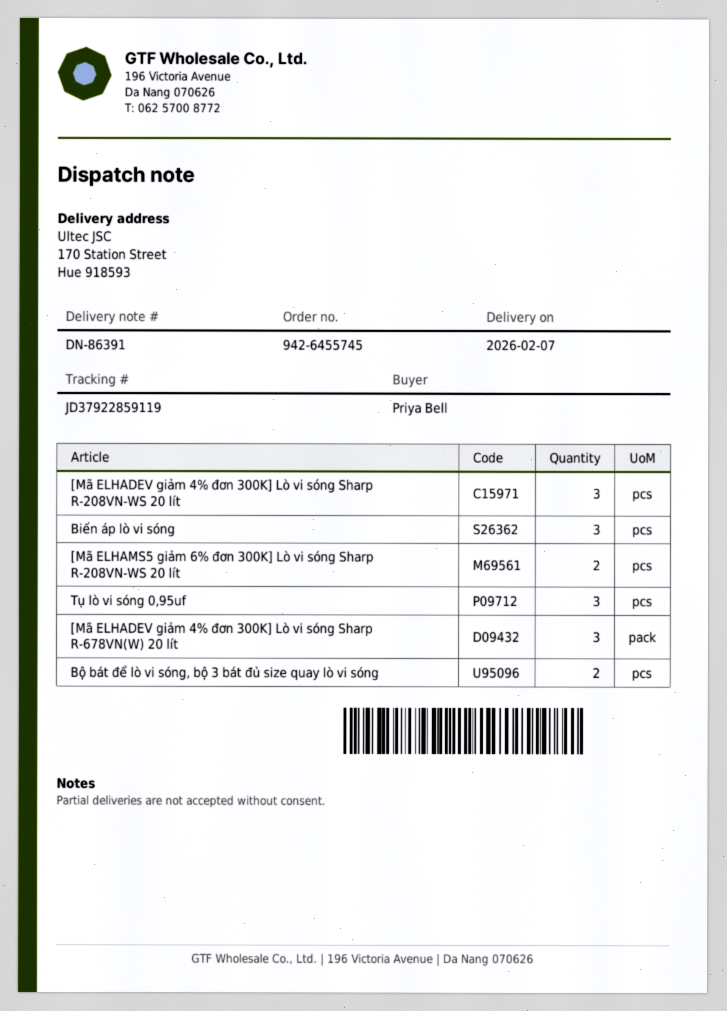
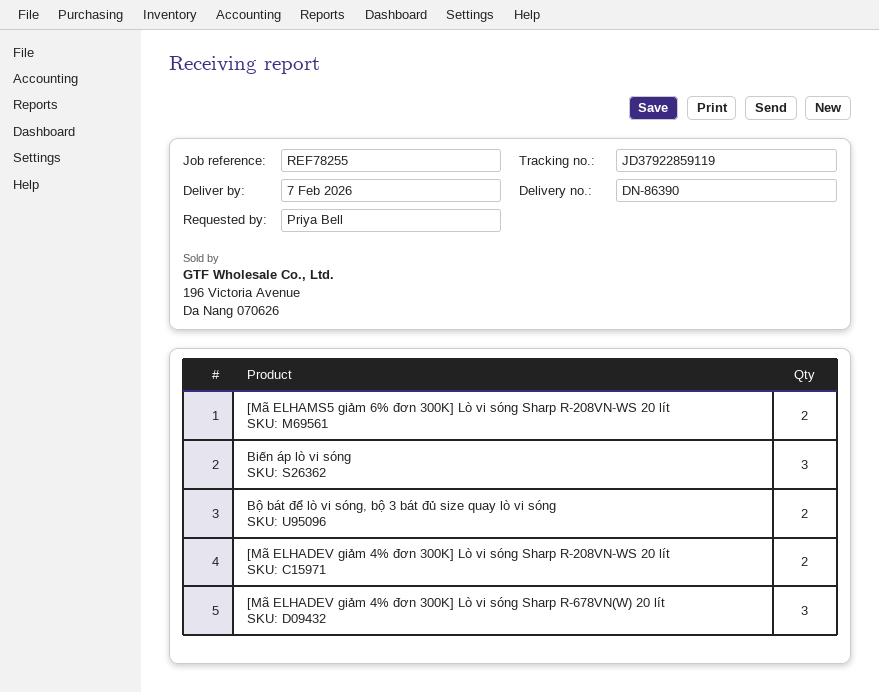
delivery note number: DN-86391 -> DN-86390
[Mã ELHADEV giảm 4% đơn 300K] Lò vi sóng Sharp R-208VN-WS 20 lít: 3 -> 2
Tụ lò vi sóng 0,95uf: 3 -> none

